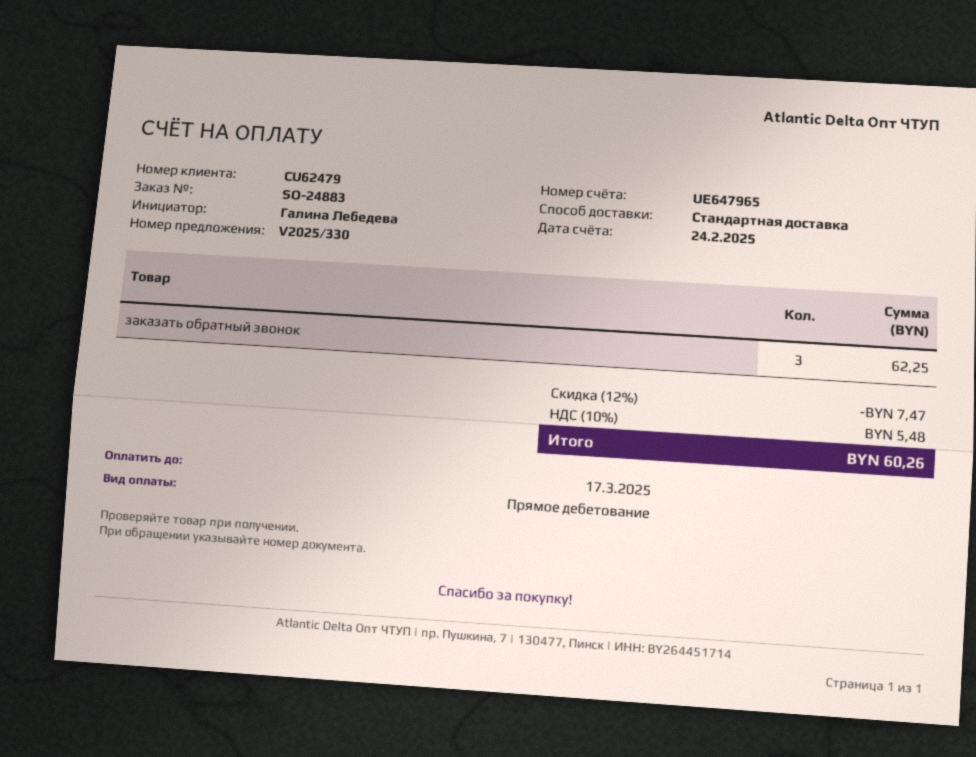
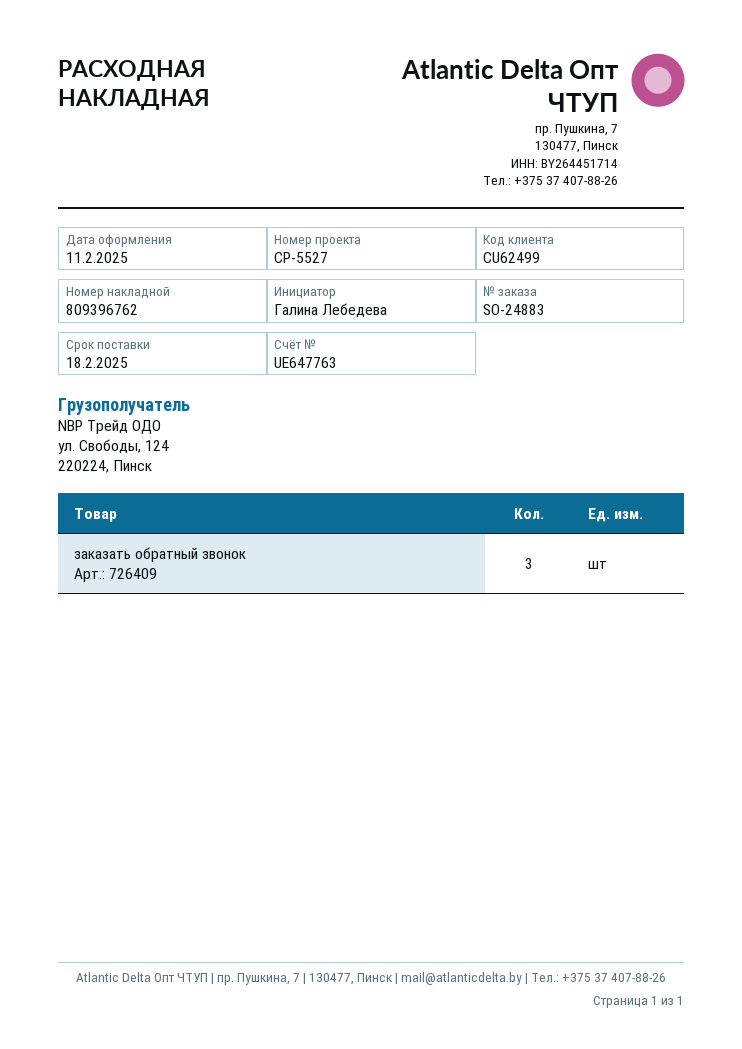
invoice number: UE647965 -> UE647763
customer number: CU62479 -> CU62499

